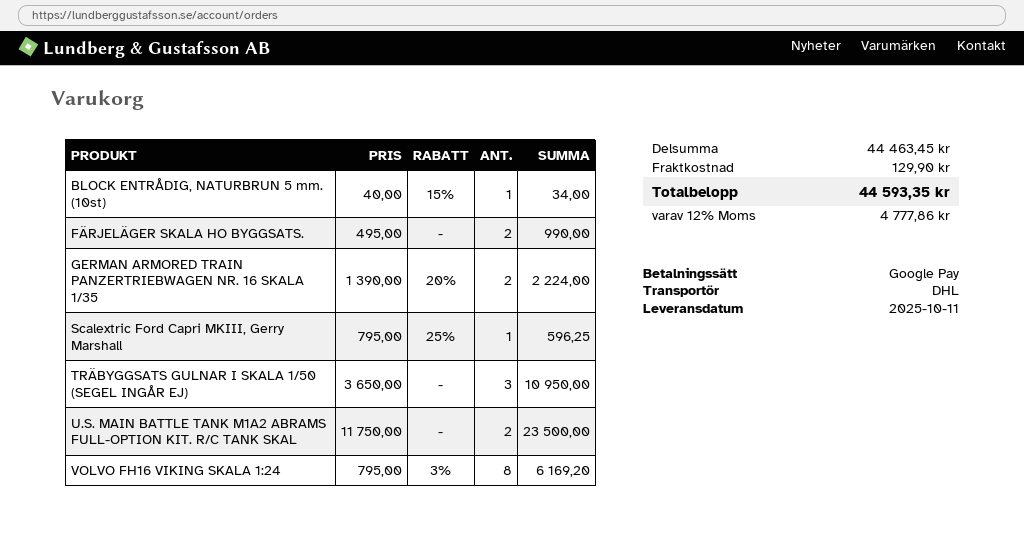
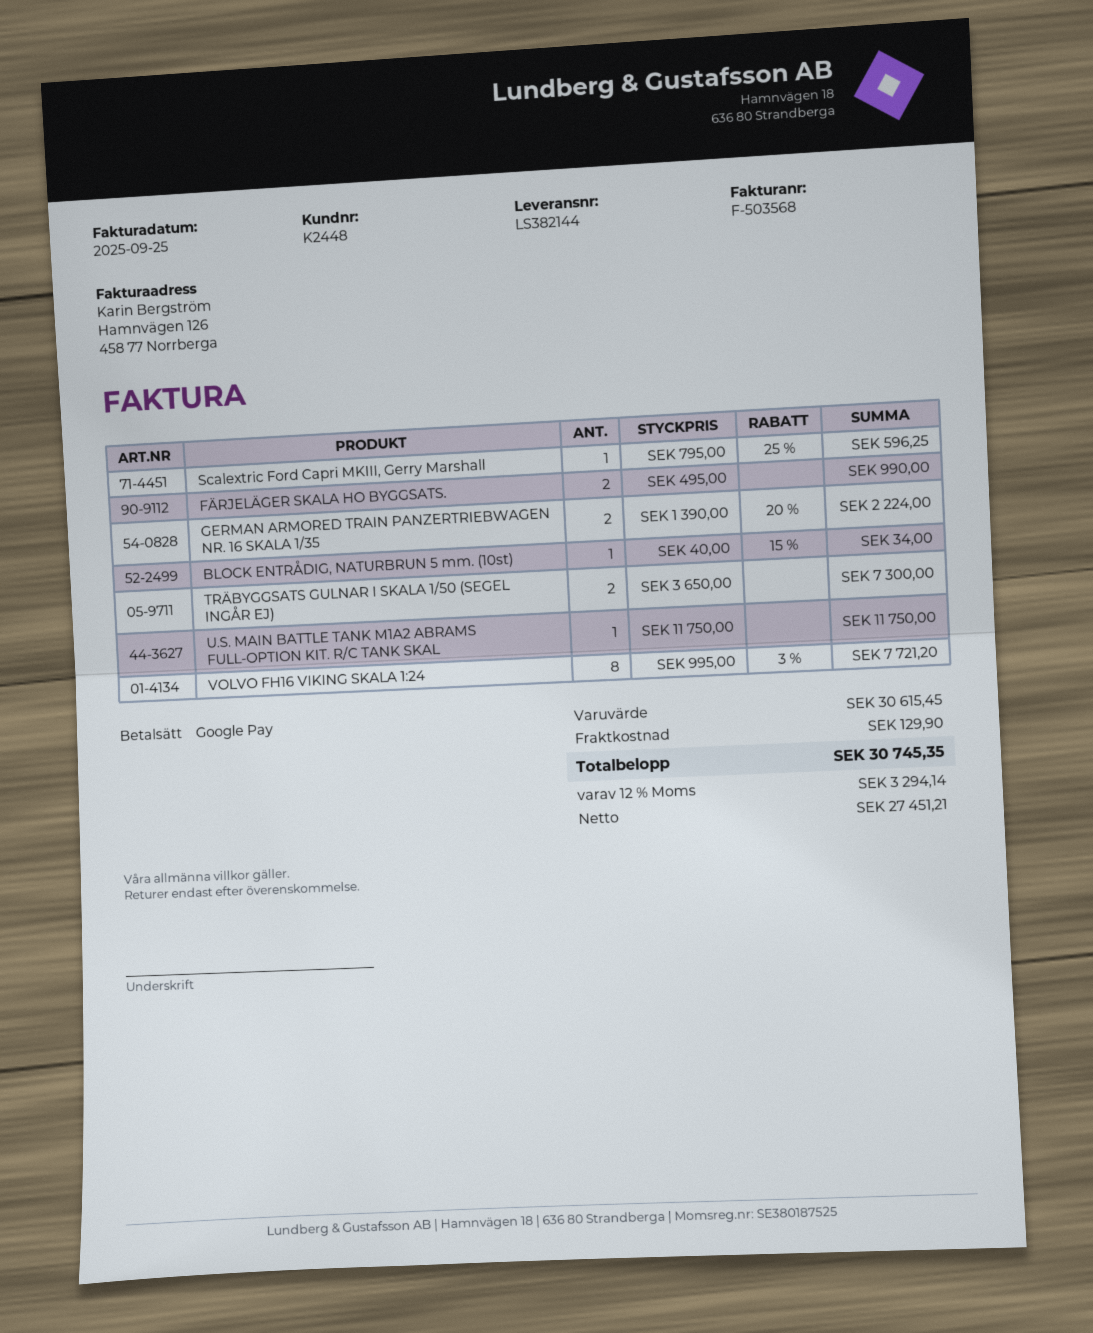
TRÄBYGGSATS GULNAR I SKALA 1/50 (SEGEL INGÅR EJ): 3 x 3650.00 = 10950.00 -> 2 x 3650.00 = 7300.00
U.S. MAIN BATTLE TANK M1A2 ABRAMS FULL-OPTION KIT. R/C TANK SKAL: 2 x 11750.00 = 23500.00 -> 1 x 11750.00 = 11750.00
VOLVO FH16 VIKING SKALA 1:24: 8 x 795.00 - 3% = 6169.20 -> 8 x 995.00 - 3% = 7721.20
subtotal: 44463.45 -> 30615.45
tax: 12% = 4777.86 -> 12% = 3294.14
total: 44593.35 -> 30745.35

